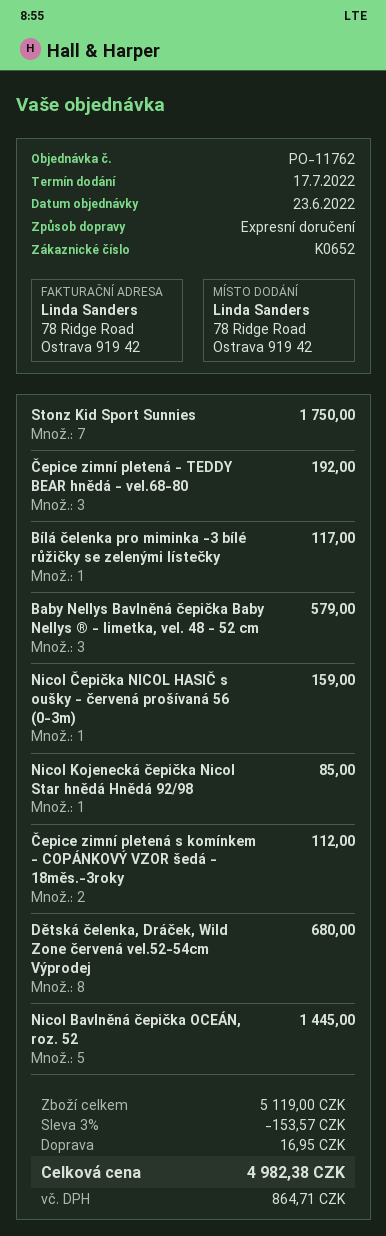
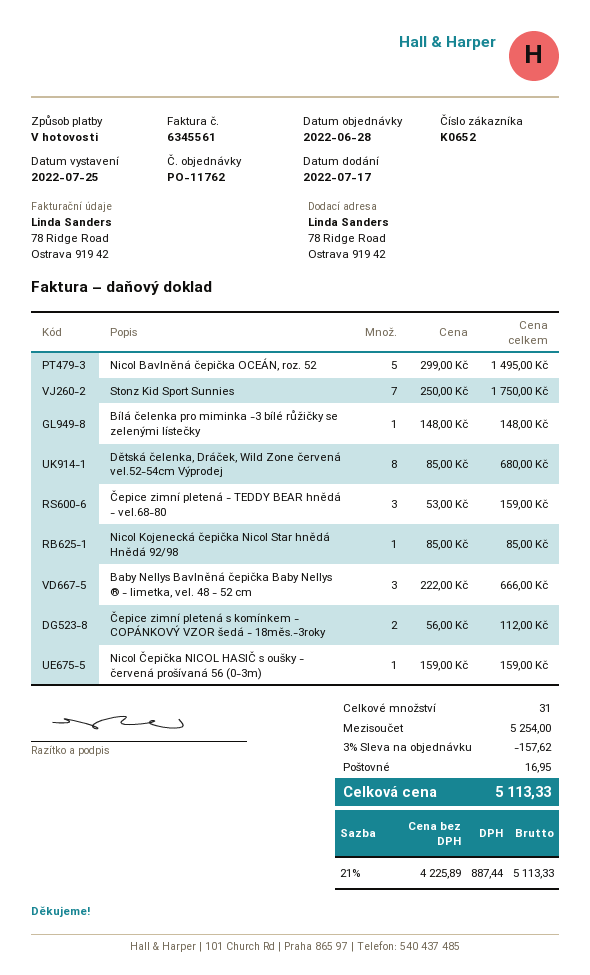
order date: 2022-06-23 -> 2022-06-28
Čepice zimní pletená - TEDDY BEAR hnědá - vel.68-80: 3 for 192.00 -> 3 for 159.00
Bílá čelenka pro miminka -3 bílé růžičky se zelenými lístečky: 1 for 117.00 -> 1 for 148.00
Baby Nellys Bavlněná čepička Baby Nellys ® - limetka, vel. 48 - 52 cm: 3 for 579.00 -> 3 for 666.00
Nicol Bavlněná čepička OCEÁN, roz. 52: 5 for 1445.00 -> 5 for 1495.00
subtotal: 5119.00 -> 5254.00
discount: 3% = 153.57 -> 3% = 157.62
tax: 864.71 -> 887.44
total: 4982.38 -> 5113.33

